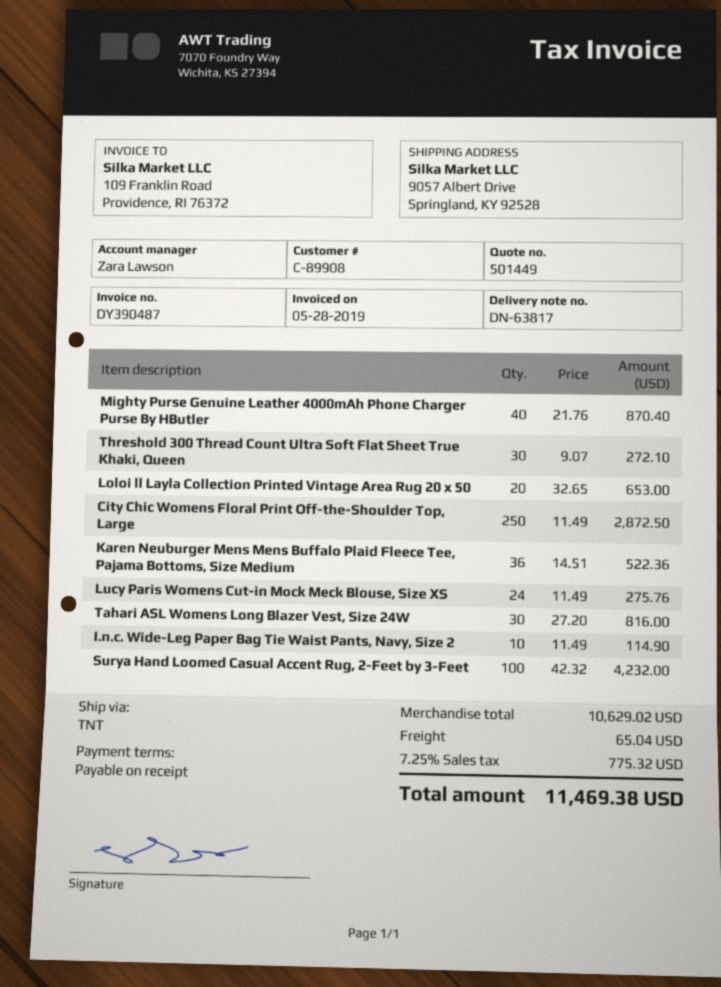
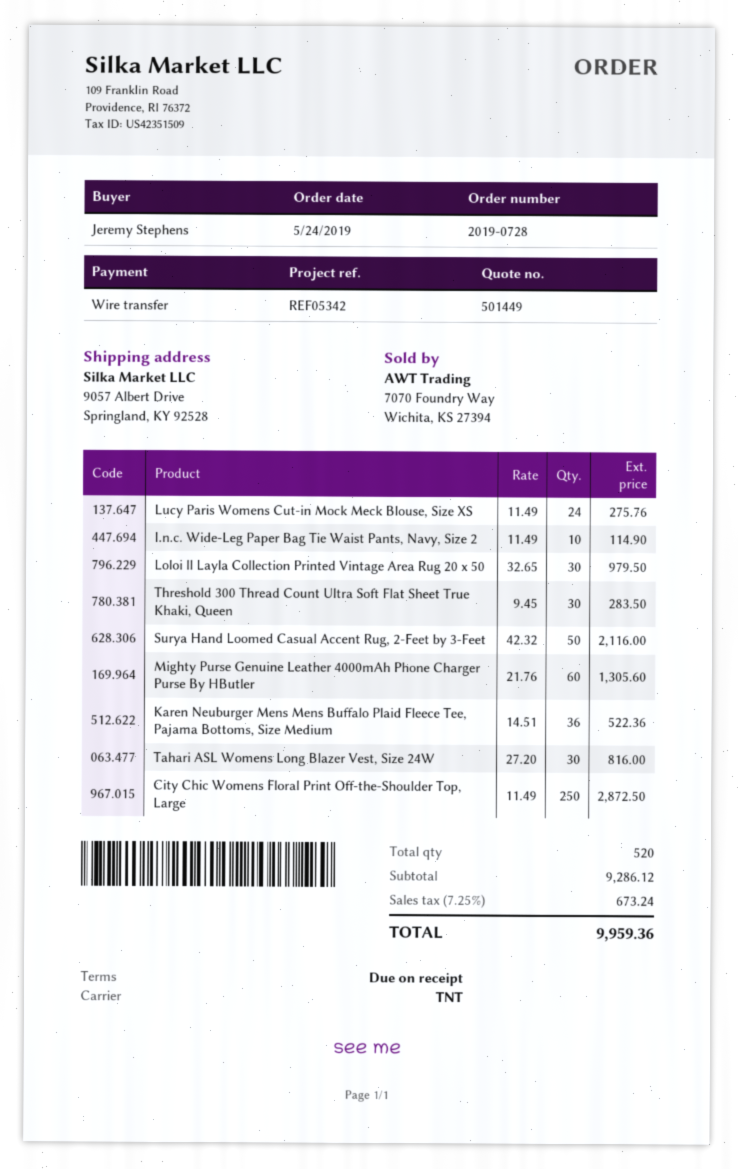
Mighty Purse Genuine Leather 4000mAh Phone Charger Purse By HButler: 40 x 21.76 = 870.40 -> 60 x 21.76 = 1305.60
Threshold 300 Thread Count Ultra Soft Flat Sheet True Khaki, Queen: 30 x 9.07 = 272.10 -> 30 x 9.45 = 283.50
Loloi ll Layla Collection Printed Vintage Area Rug 20 x 50: 20 x 32.65 = 653.00 -> 30 x 32.65 = 979.50
Surya Hand Loomed Casual Accent Rug, 2-Feet by 3-Feet: 100 x 42.32 = 4232.00 -> 50 x 42.32 = 2116.00
subtotal: 10629.02 -> 9286.12
shipping: 65.04 -> none
tax: 7.25% = 775.32 -> 7.25% = 673.24
total: 11469.38 -> 9959.36

